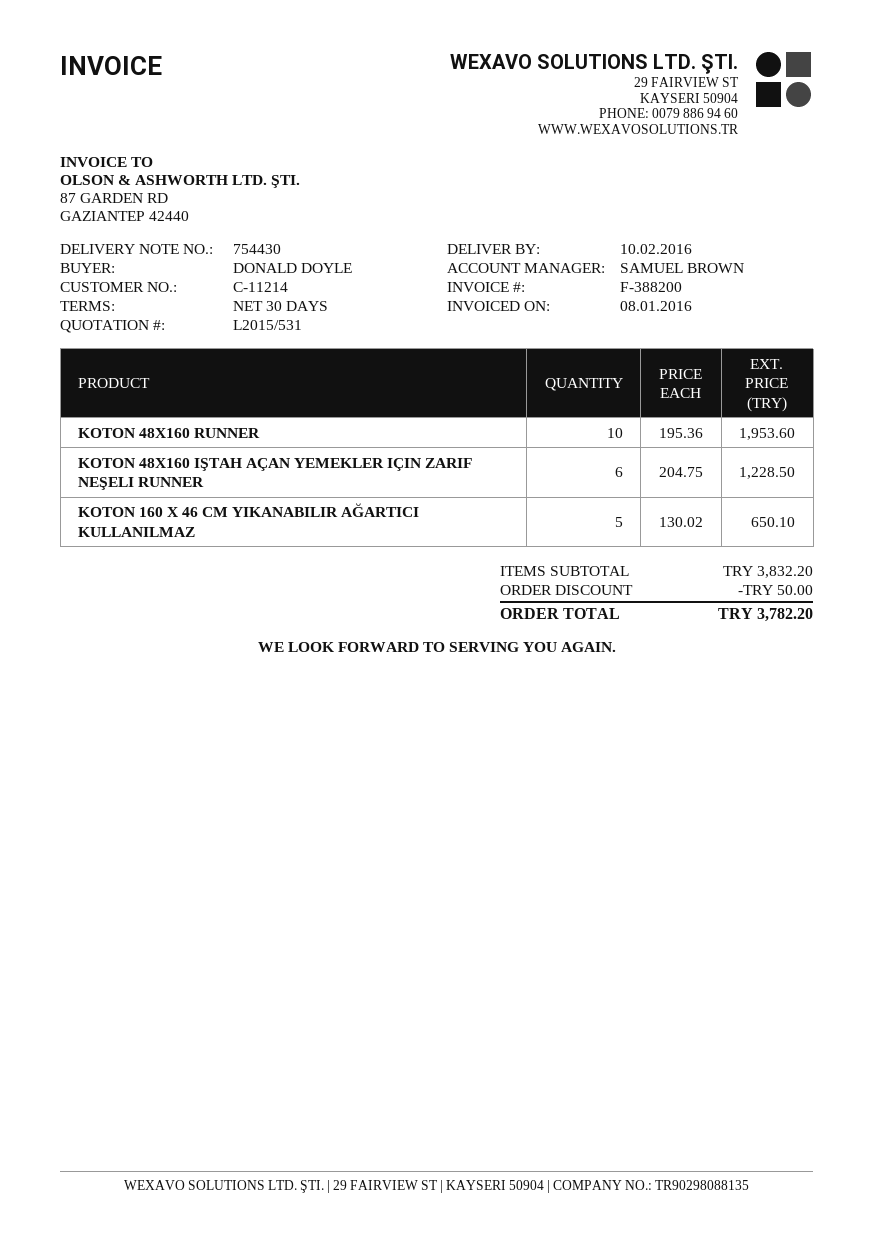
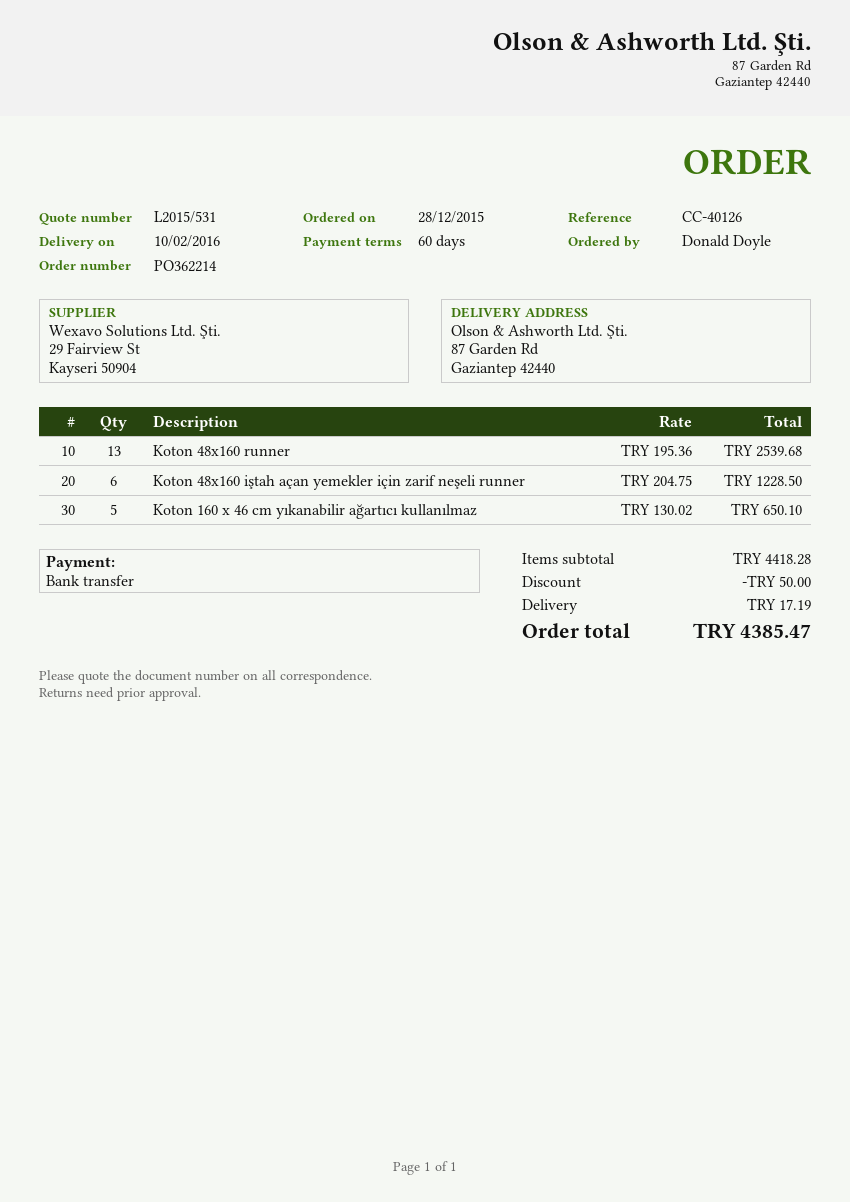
payment terms: 30 days -> 60 days
KOTON 48X160 RUNNER: 10 x 195.36 = 1953.60 -> 13 x 195.36 = 2539.68
subtotal: 3832.20 -> 4418.28
shipping: none -> 17.19
total: 3782.20 -> 4385.47

